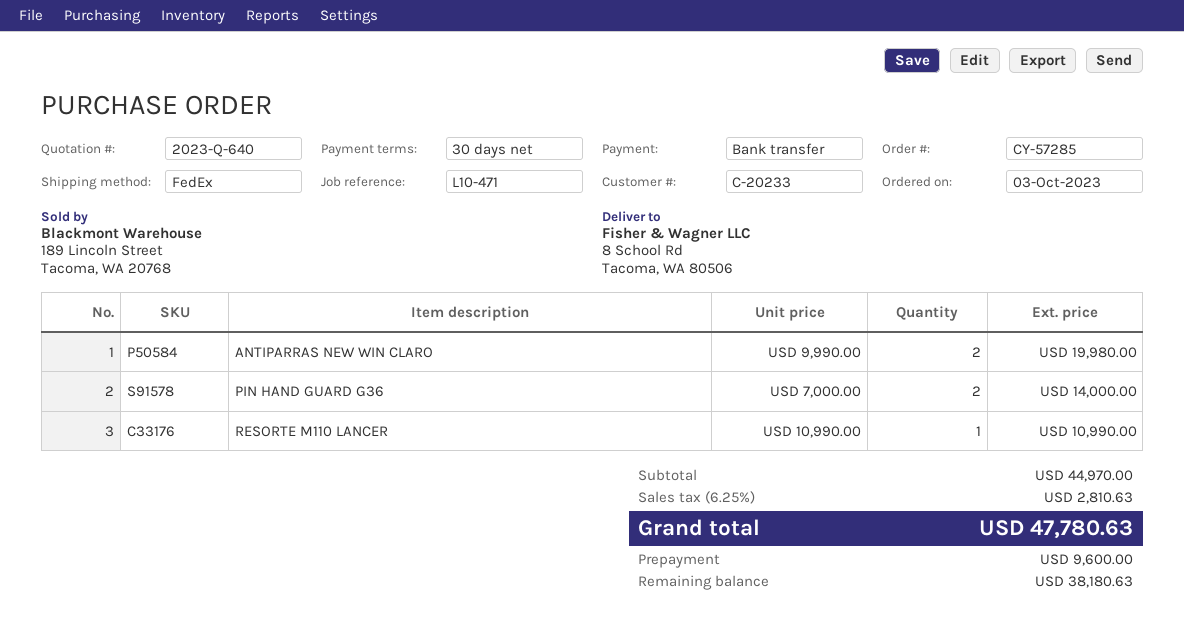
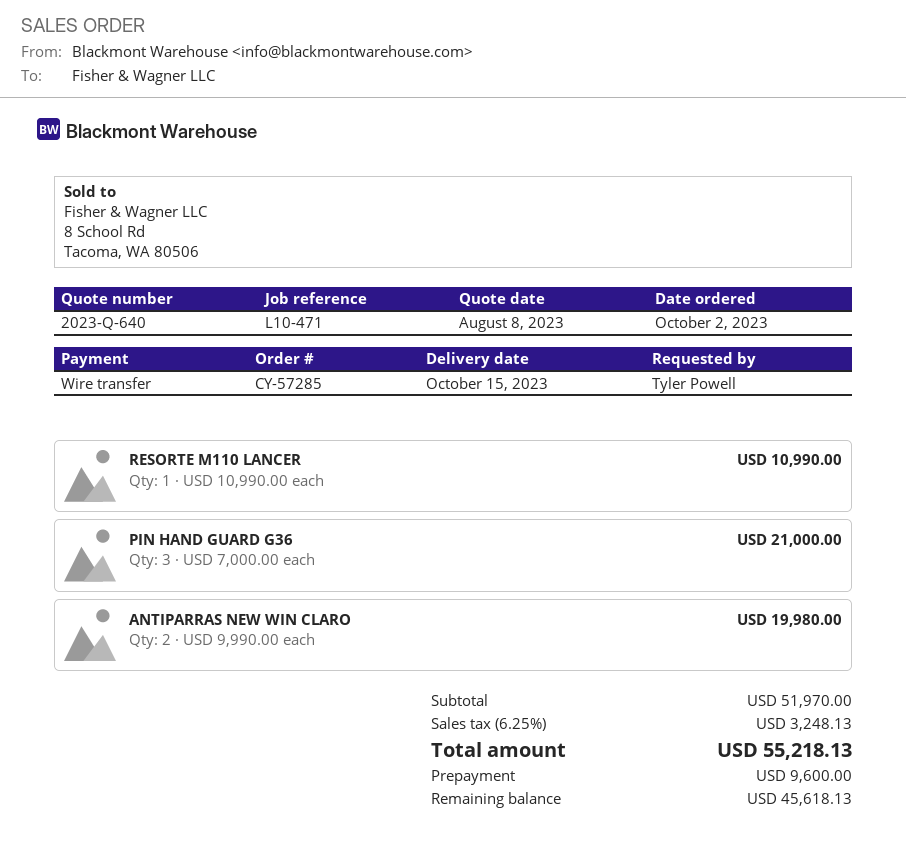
order date: 2023-10-03 -> 2023-10-02
PIN HAND GUARD G36: 2 x 7000.00 = 14000.00 -> 3 x 7000.00 = 21000.00
subtotal: 44970.00 -> 51970.00
tax: 6.25% = 2810.63 -> 6.25% = 3248.13
total: 47780.63 -> 55218.13
balance: 38180.63 -> 45618.13

